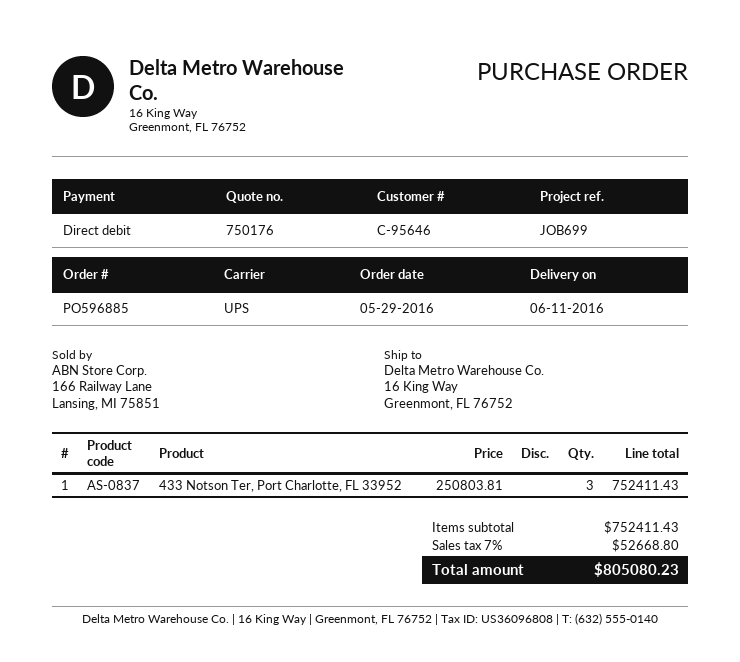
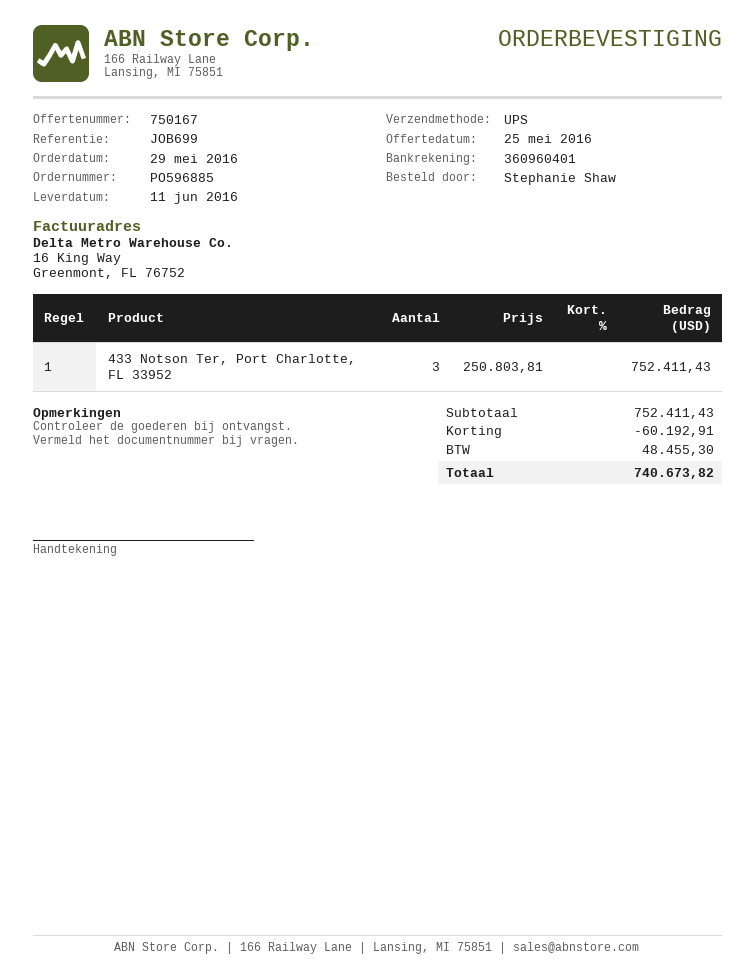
quote number: 750176 -> 750167
discount: none -> 60192.91
tax: 52668.80 -> 48455.30
total: 805080.23 -> 740673.82

